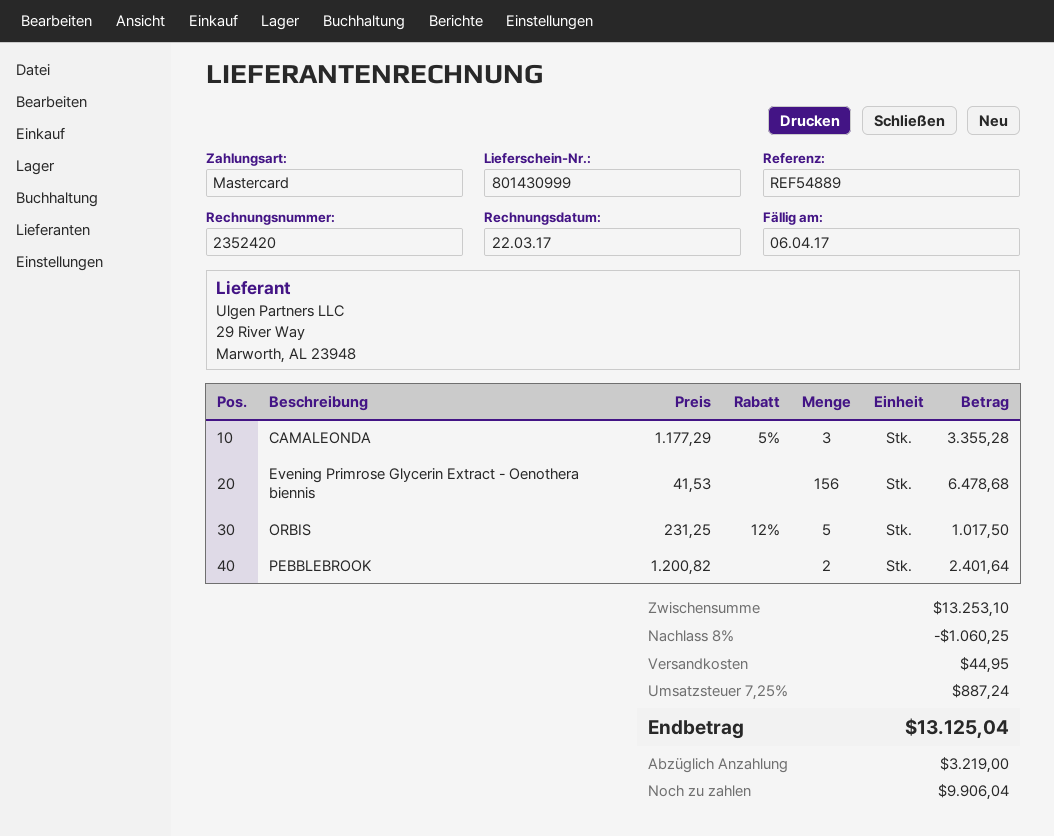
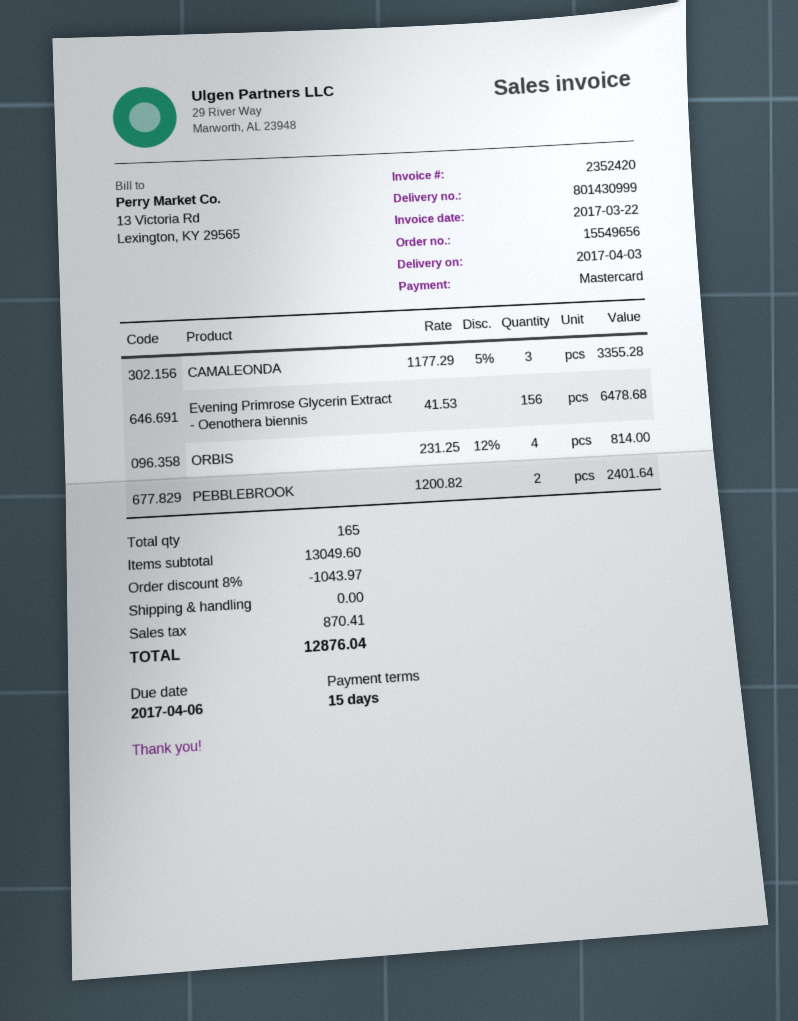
ORBIS: 5 x 231.25 - 12% = 1017.50 -> 4 x 231.25 - 12% = 814.00
subtotal: 13253.10 -> 13049.60
discount: 8% = 1060.25 -> 8% = 1043.97
shipping: 44.95 -> 0.00
tax: 887.24 -> 870.41
total: 13125.04 -> 12876.04

